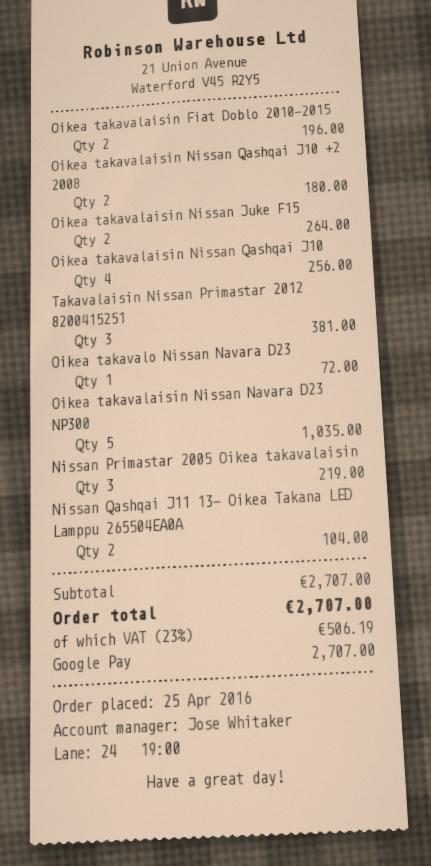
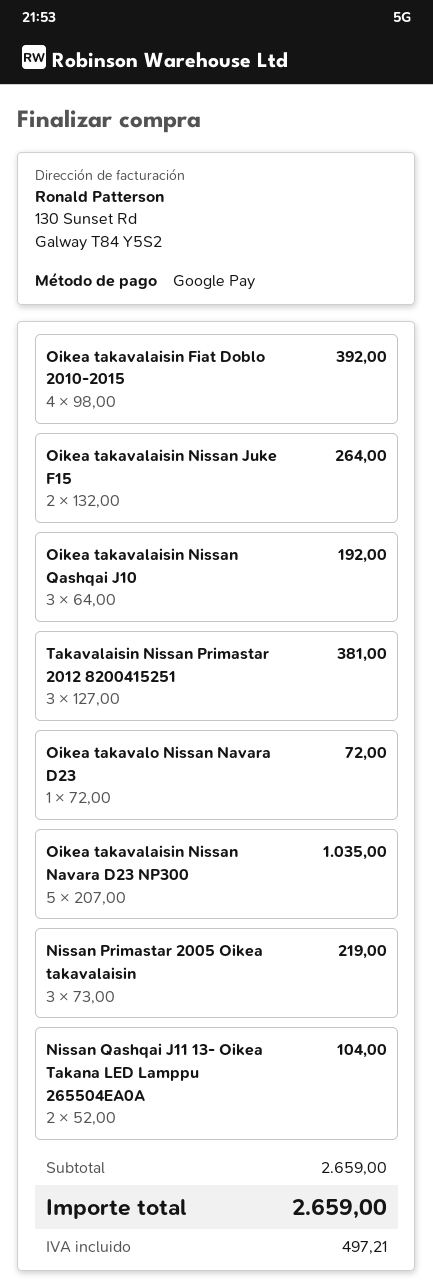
Oikea takavalaisin Fiat Doblo 2010-2015: 2 for 196.00 -> 4 for 392.00
Oikea takavalaisin Nissan Qashqai J10 +2 2008: 2 for 180.00 -> none
Oikea takavalaisin Nissan Qashqai J10: 4 for 256.00 -> 3 for 192.00
subtotal: 2707.00 -> 2659.00
tax: 506.19 -> 497.21
total: 2707.00 -> 2659.00

